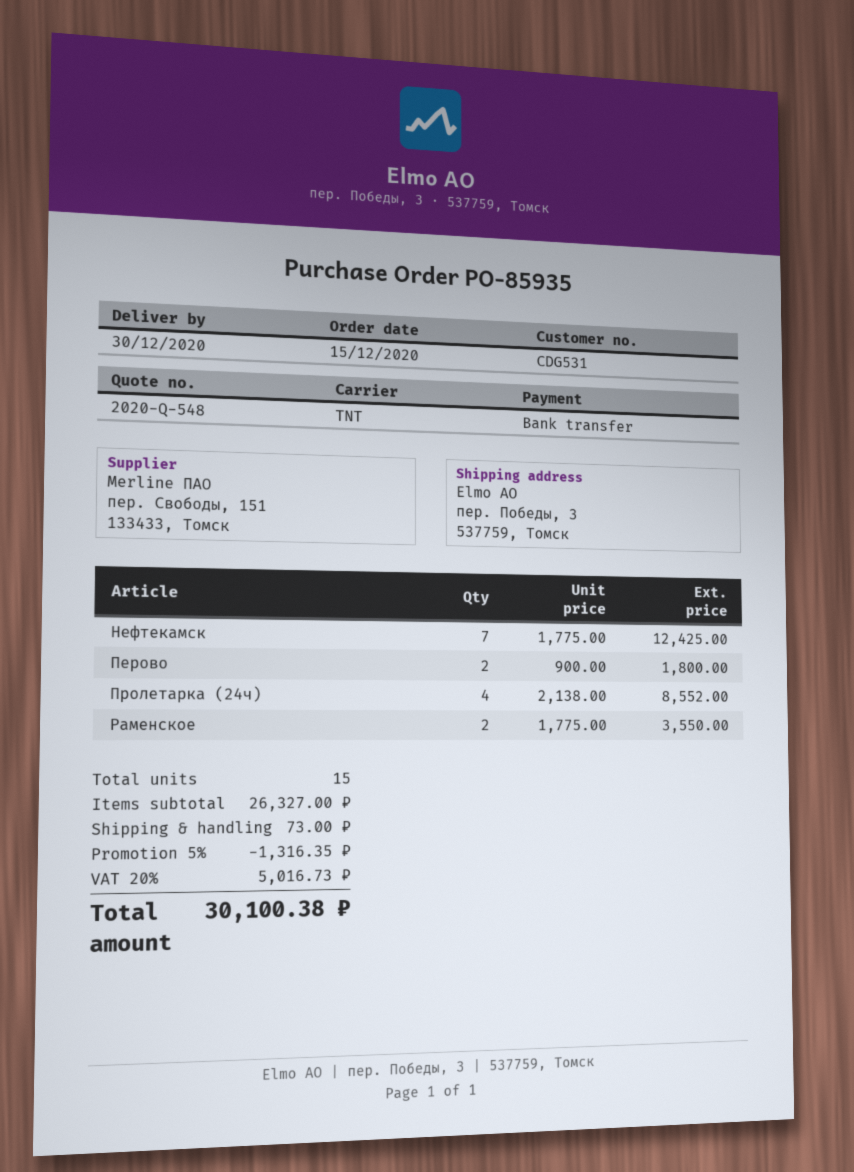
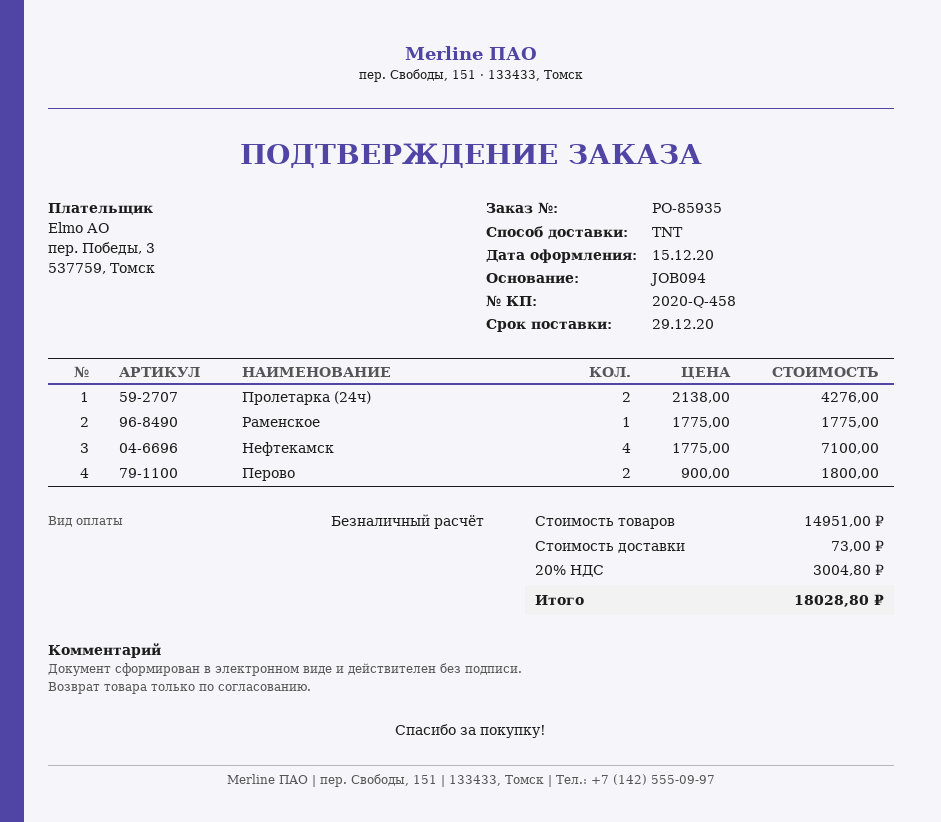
quote number: 2020-Q-548 -> 2020-Q-458
delivery date: 2020-12-30 -> 2020-12-29
Нефтекамск: 7 x 1775.00 = 12425.00 -> 4 x 1775.00 = 7100.00
Пролетарка (24ч): 4 x 2138.00 = 8552.00 -> 2 x 2138.00 = 4276.00
Раменское: 2 x 1775.00 = 3550.00 -> 1 x 1775.00 = 1775.00
subtotal: 26327.00 -> 14951.00
discount: 5% = 1316.35 -> none
tax: 20% = 5016.73 -> 20% = 3004.80
total: 30100.38 -> 18028.80

